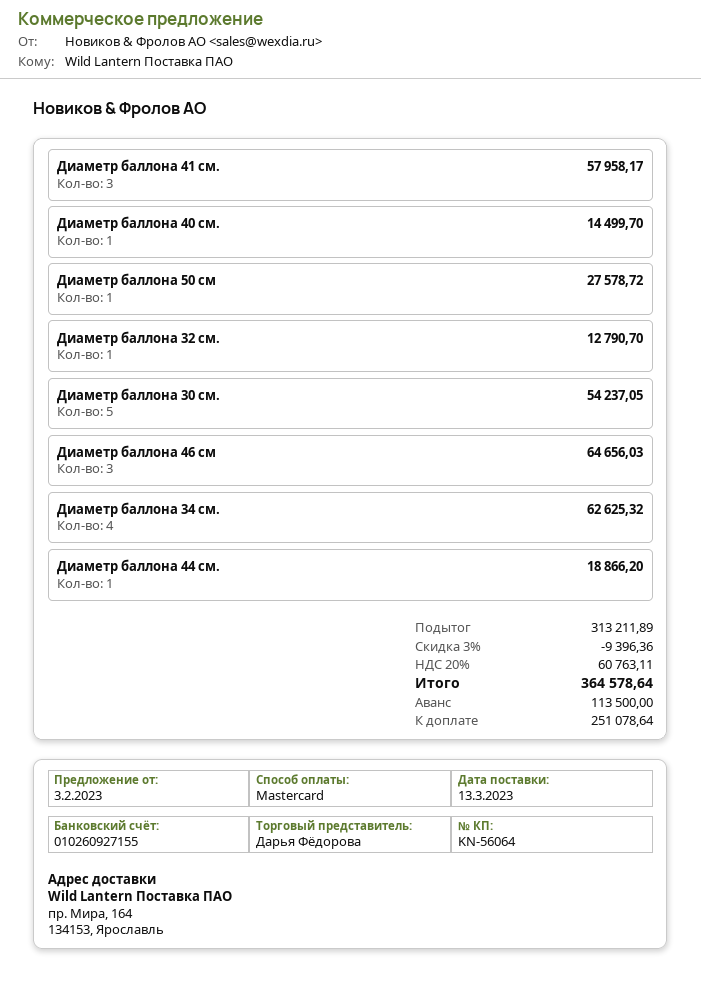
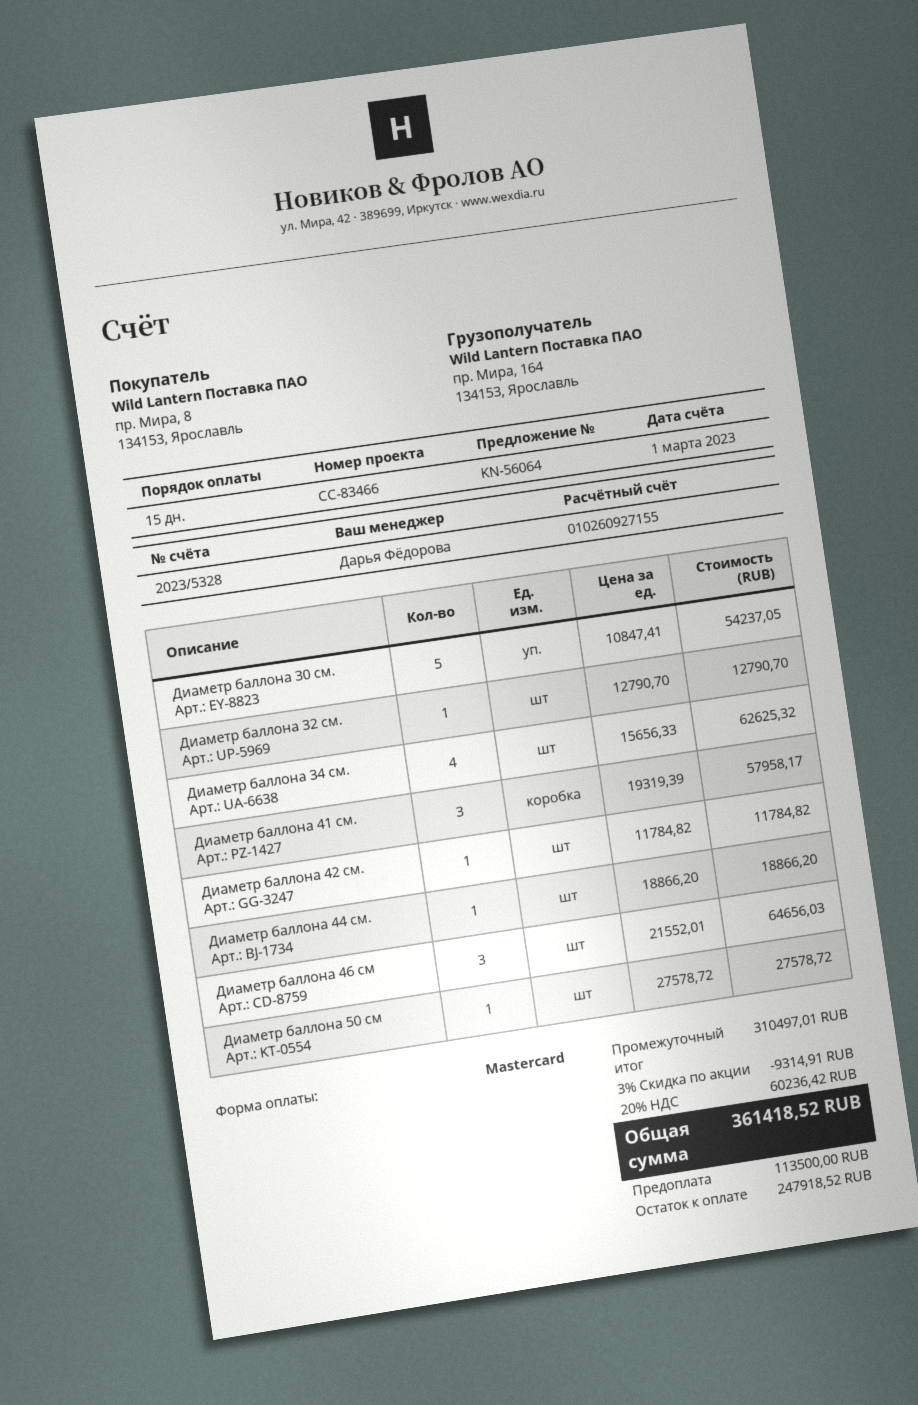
Диаметр баллона 40 см.: 1 for 14499.70 -> none
Диаметр баллона 42 см.: none -> 1 for 11784.82
subtotal: 313211.89 -> 310497.01
discount: 3% = 9396.36 -> 3% = 9314.91
tax: 20% = 60763.11 -> 20% = 60236.42
total: 364578.64 -> 361418.52
balance: 251078.64 -> 247918.52

